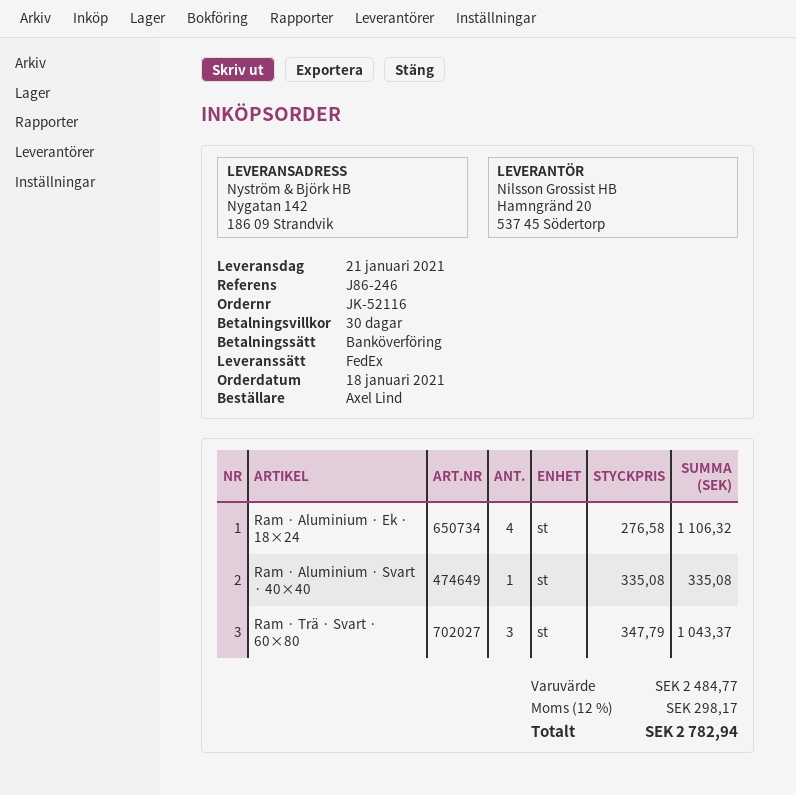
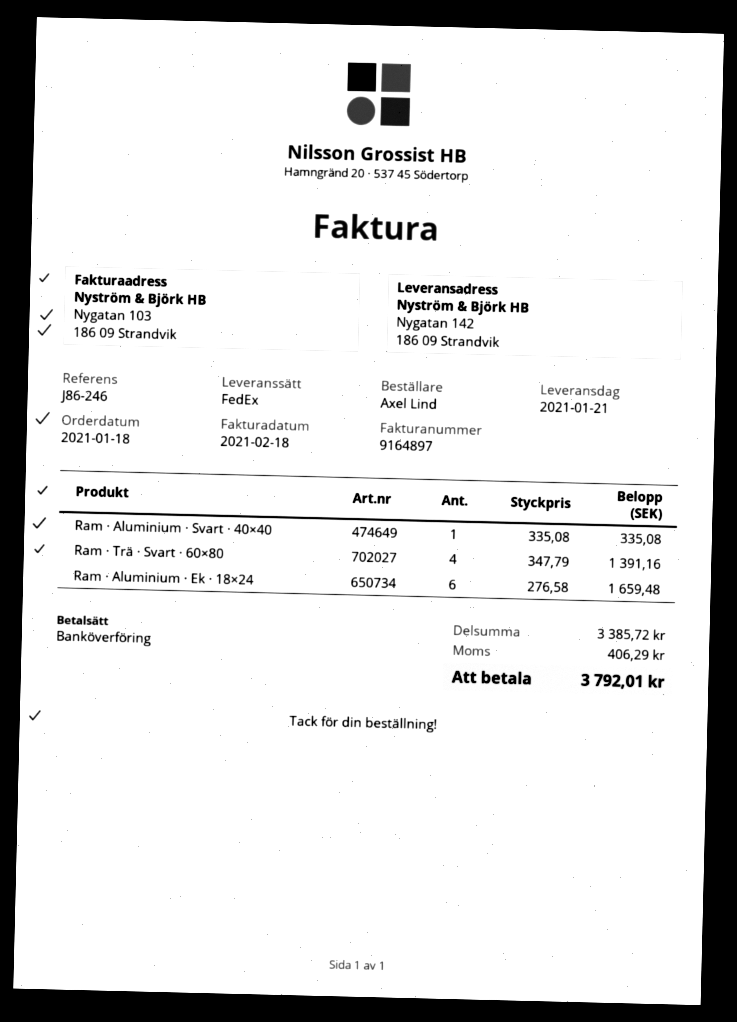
Ram · Aluminium · Ek · 18×24: 4 x 276.58 = 1106.32 -> 6 x 276.58 = 1659.48
Ram · Trä · Svart · 60×80: 3 x 347.79 = 1043.37 -> 4 x 347.79 = 1391.16
subtotal: 2484.77 -> 3385.72
tax: 298.17 -> 406.29
total: 2782.94 -> 3792.01

